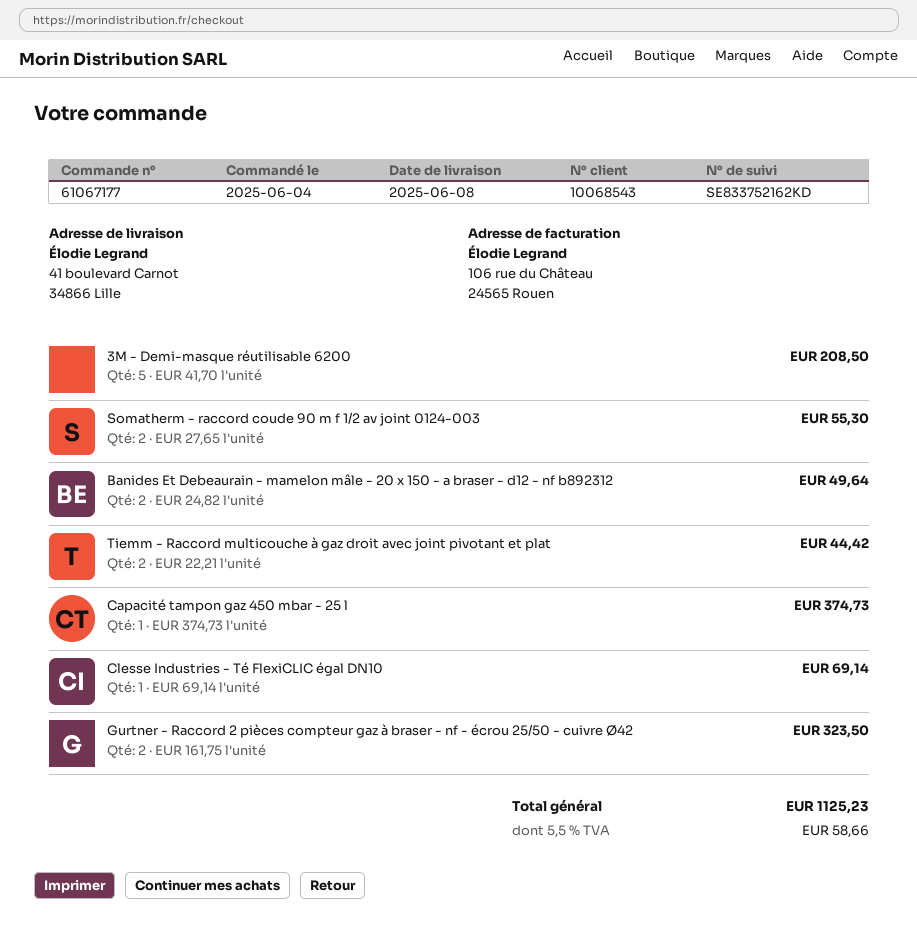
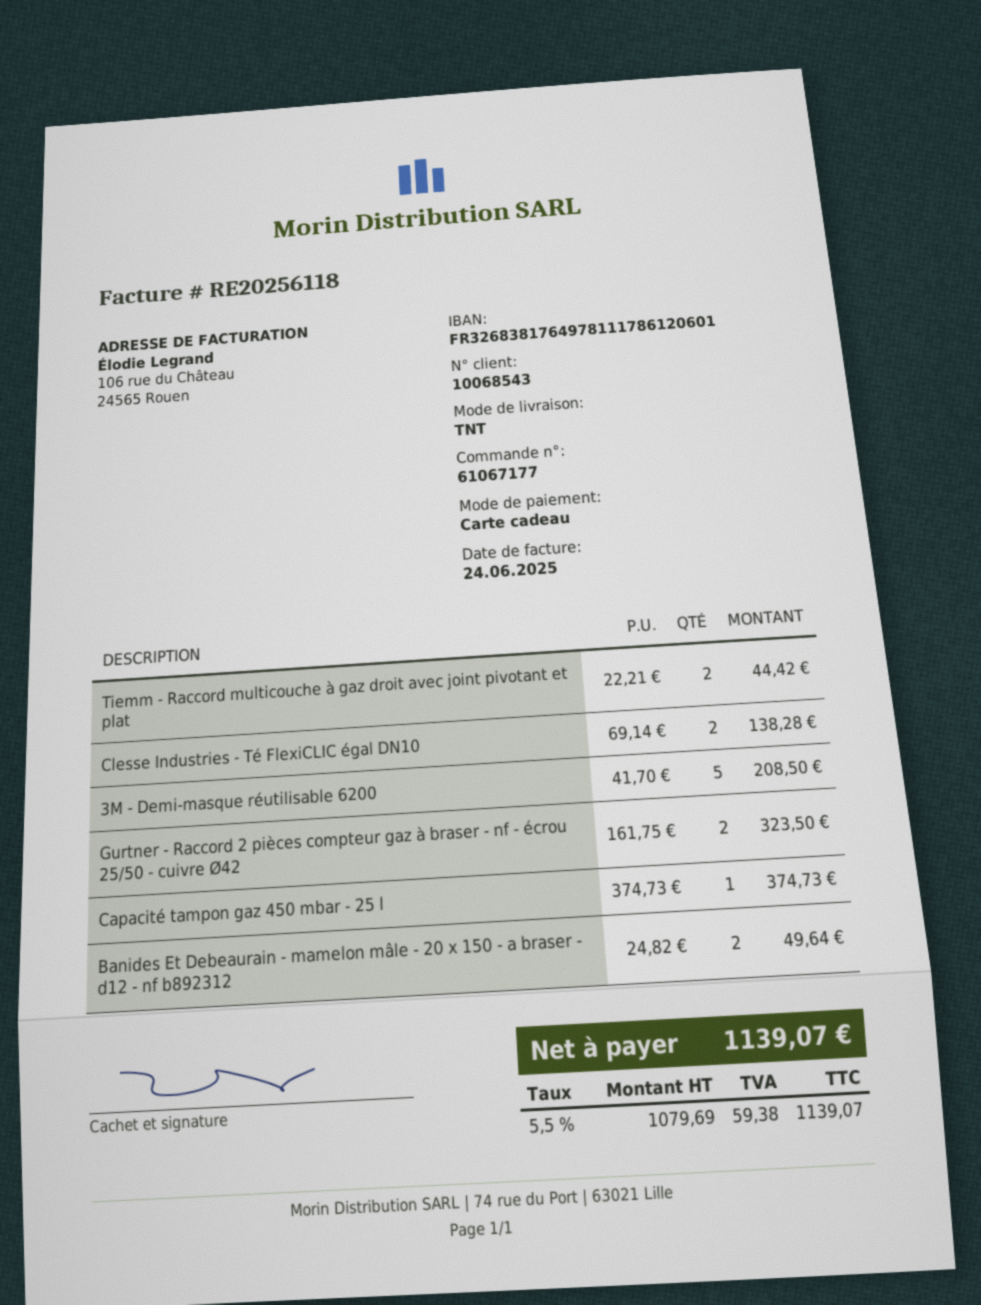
Somatherm - raccord coude 90 m f 1/2 av joint 0124-003: 2 x 27.65 = 55.30 -> none
Clesse Industries - Té FlexiCLIC égal DN10: 1 x 69.14 = 69.14 -> 2 x 69.14 = 138.28
tax: 5.5% = 58.66 -> 5.5% = 59.38
total: 1125.23 -> 1139.07

